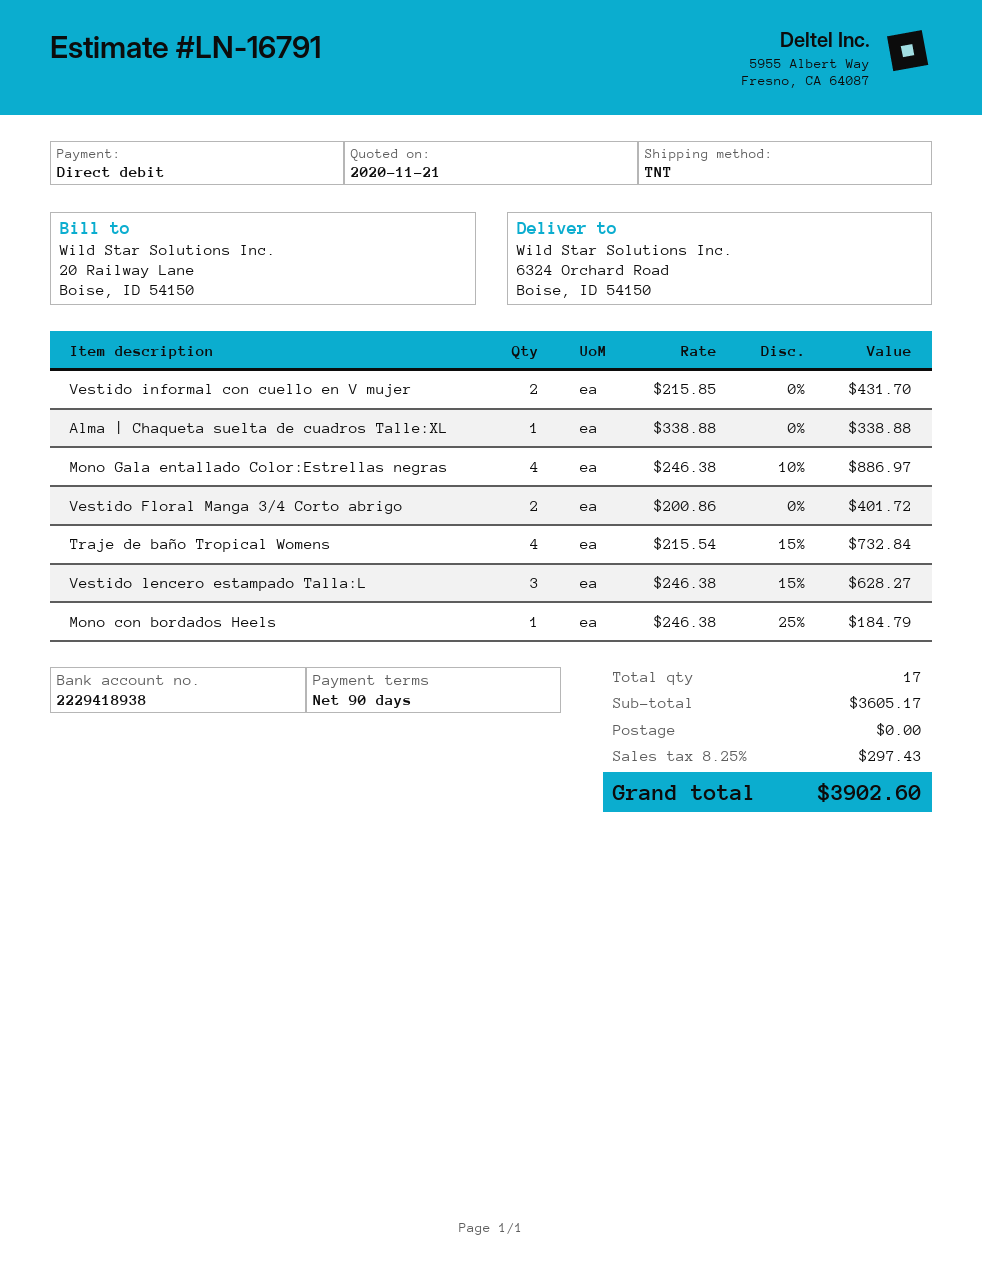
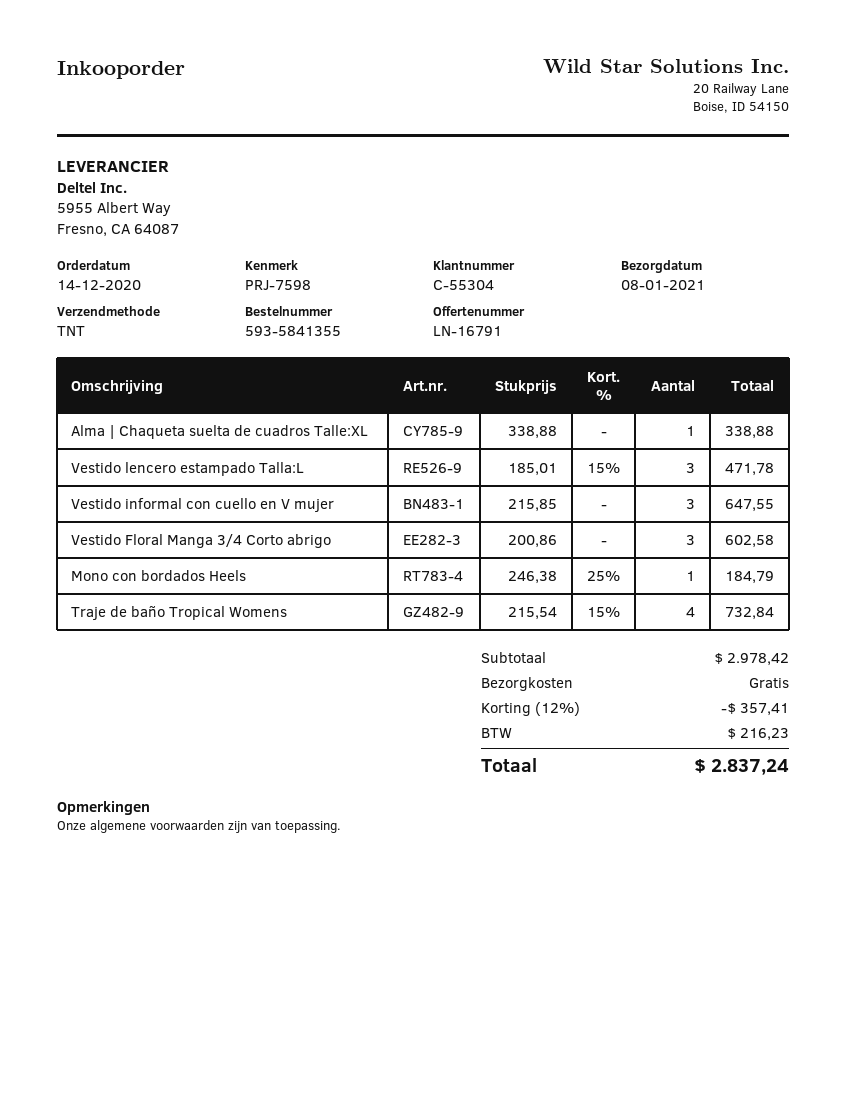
Vestido informal con cuello en V mujer: 2 x 215.85 = 431.70 -> 3 x 215.85 = 647.55
Mono Gala entallado Color:Estrellas negras: 4 x 246.38 - 10% = 886.97 -> none
Vestido Floral Manga 3/4 Corto abrigo: 2 x 200.86 = 401.72 -> 3 x 200.86 = 602.58
Vestido lencero estampado Talla:L: 3 x 246.38 - 15% = 628.27 -> 3 x 185.01 - 15% = 471.78
subtotal: 3605.17 -> 2978.42
discount: none -> 12% = 357.41
tax: 297.43 -> 216.23
total: 3902.60 -> 2837.24

